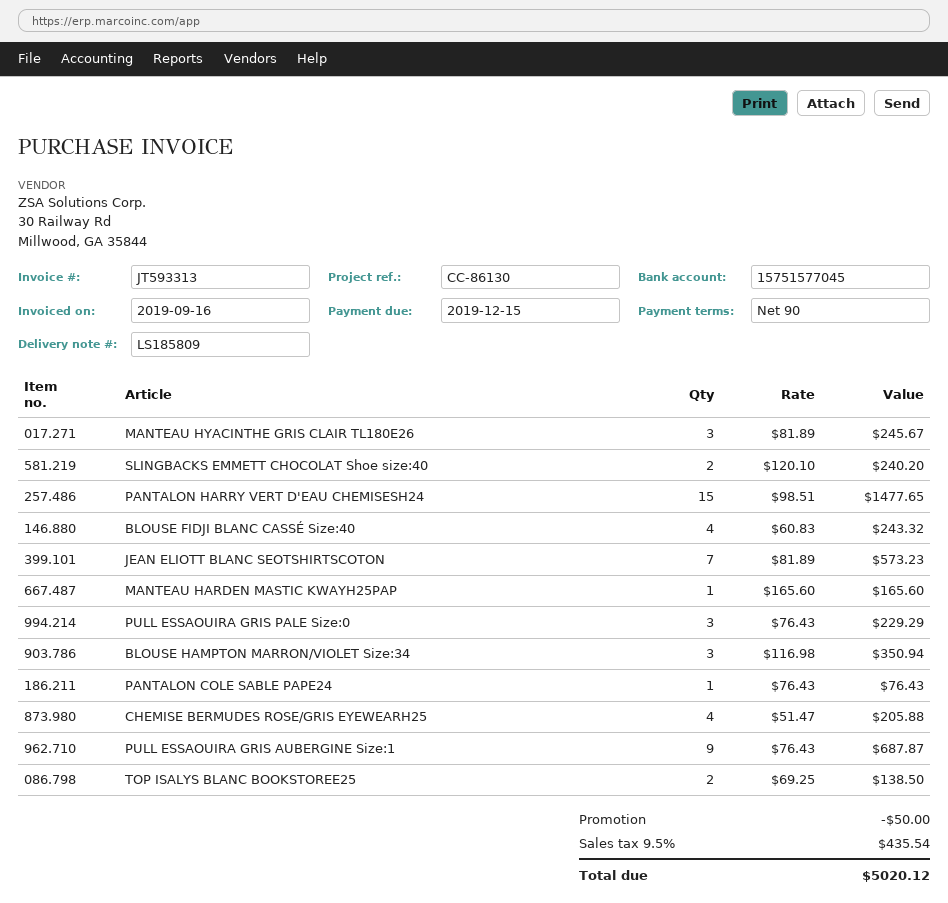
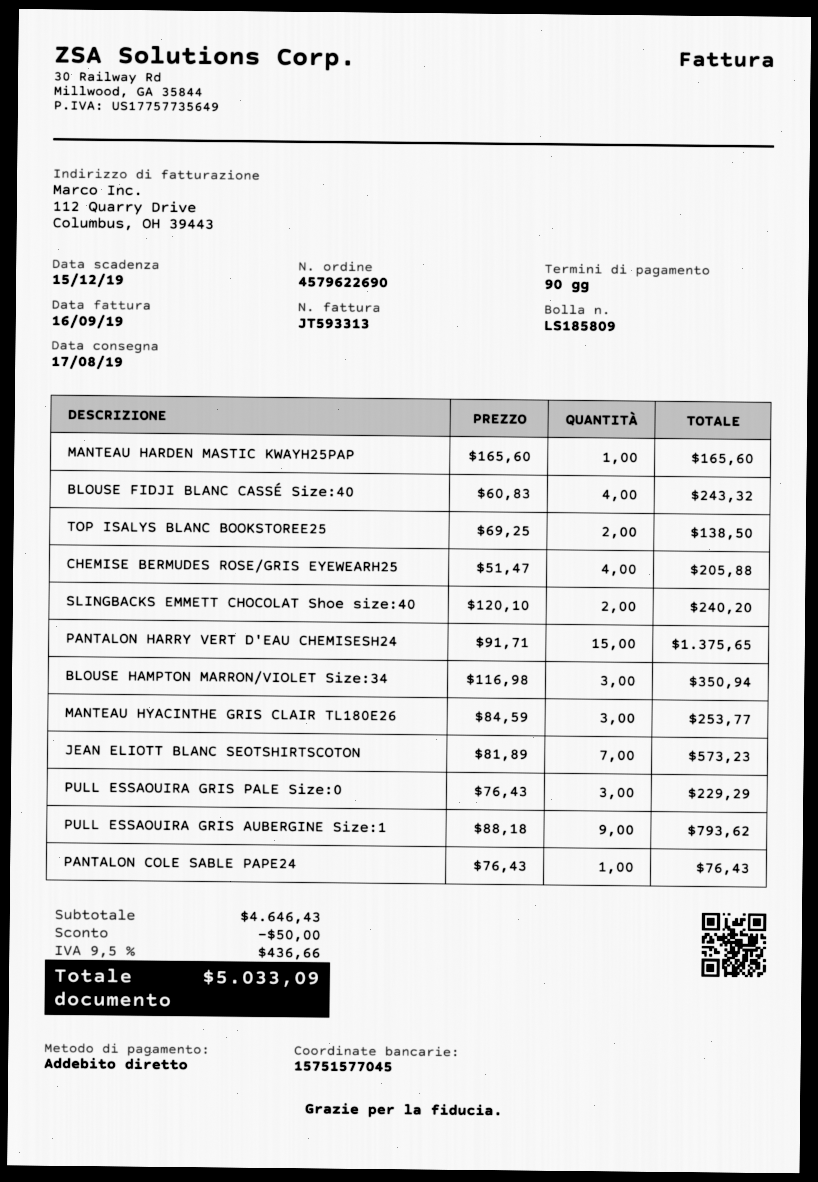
MANTEAU HYACINTHE GRIS CLAIR TL180E26: 3 x 81.89 = 245.67 -> 3 x 84.59 = 253.77
PANTALON HARRY VERT D'EAU CHEMISESH24: 15 x 98.51 = 1477.65 -> 15 x 91.71 = 1375.65
PULL ESSAOUIRA GRIS AUBERGINE Size:1: 9 x 76.43 = 687.87 -> 9 x 88.18 = 793.62
tax: 9.5% = 435.54 -> 9.5% = 436.66
total: 5020.12 -> 5033.09

